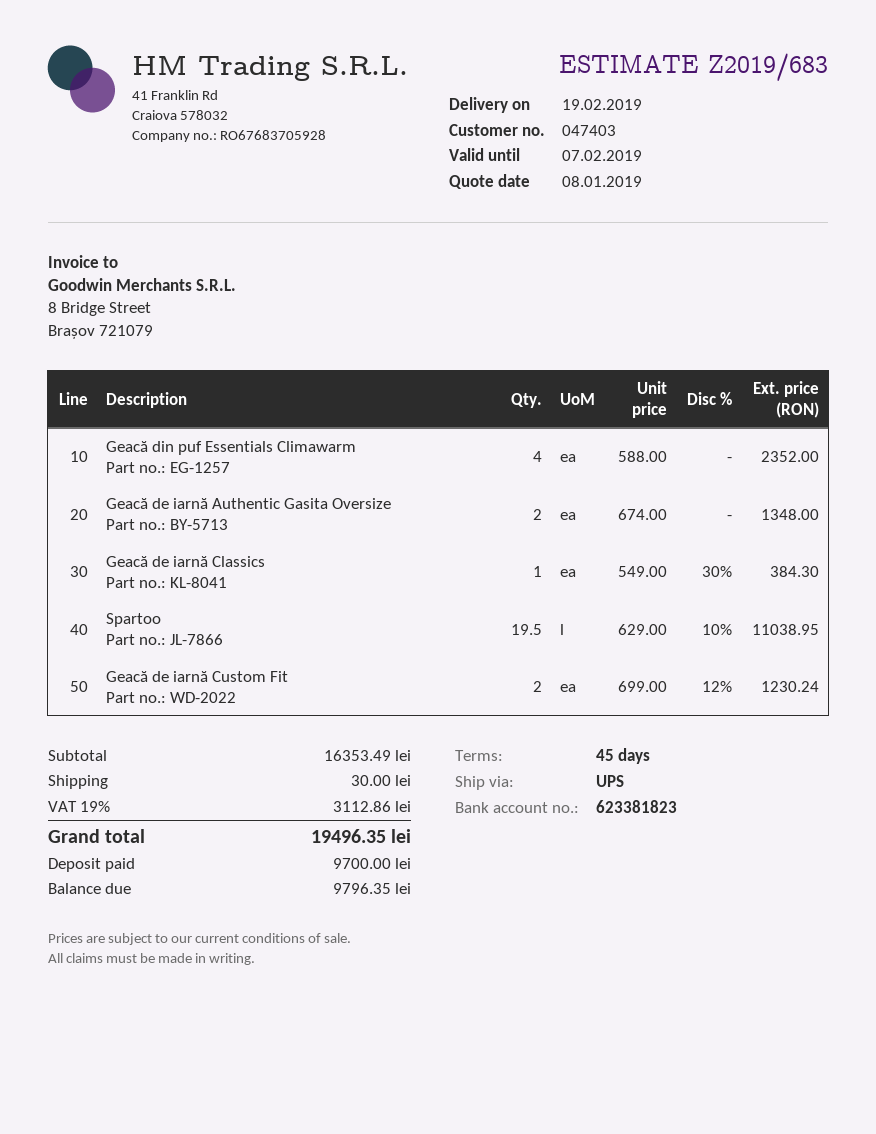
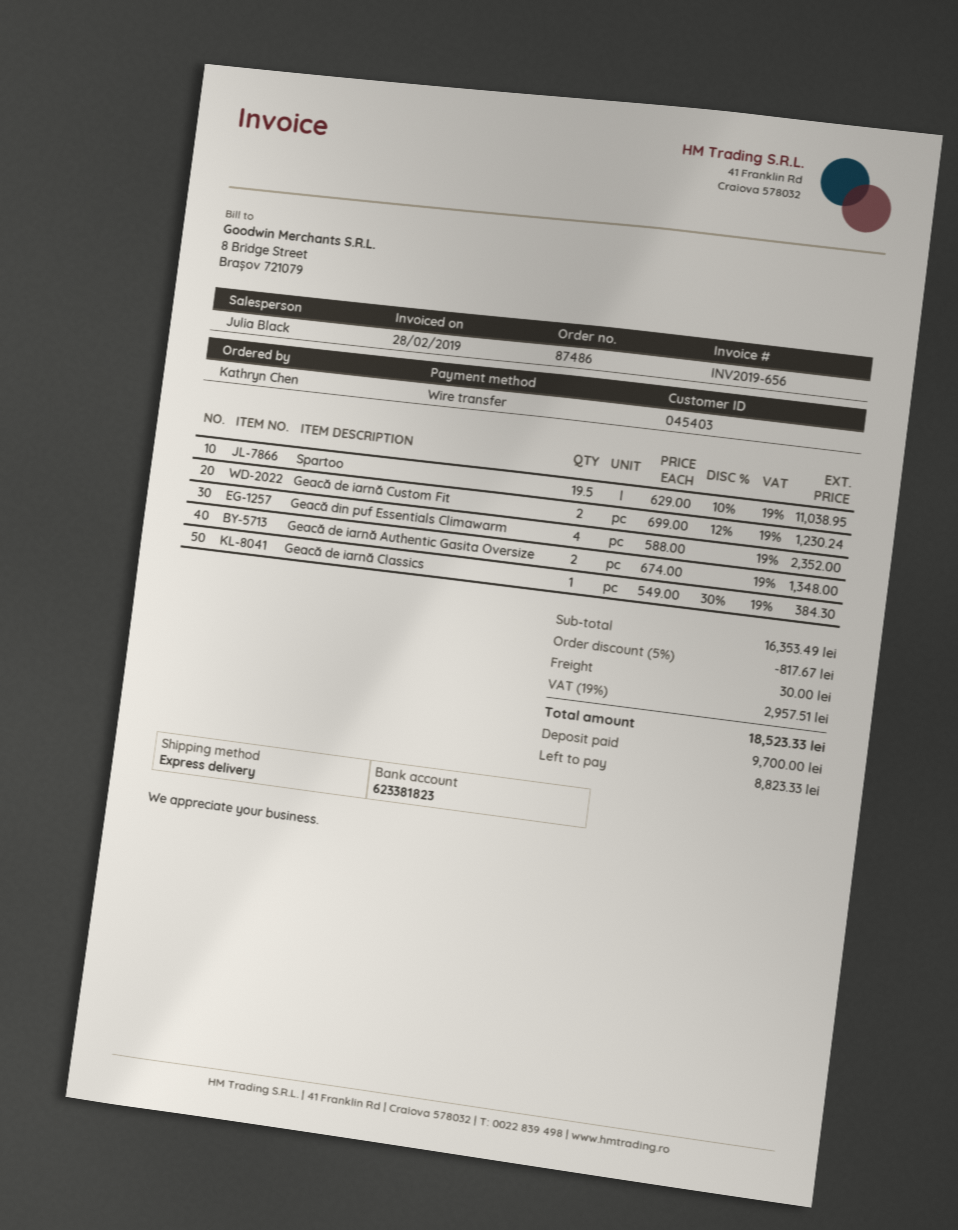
customer number: 047403 -> 045403
shipping method: UPS -> express
discount: none -> 5% = 817.67
tax: 19% = 3112.86 -> 19% = 2957.51
total: 19496.35 -> 18523.33
balance: 9796.35 -> 8823.33

